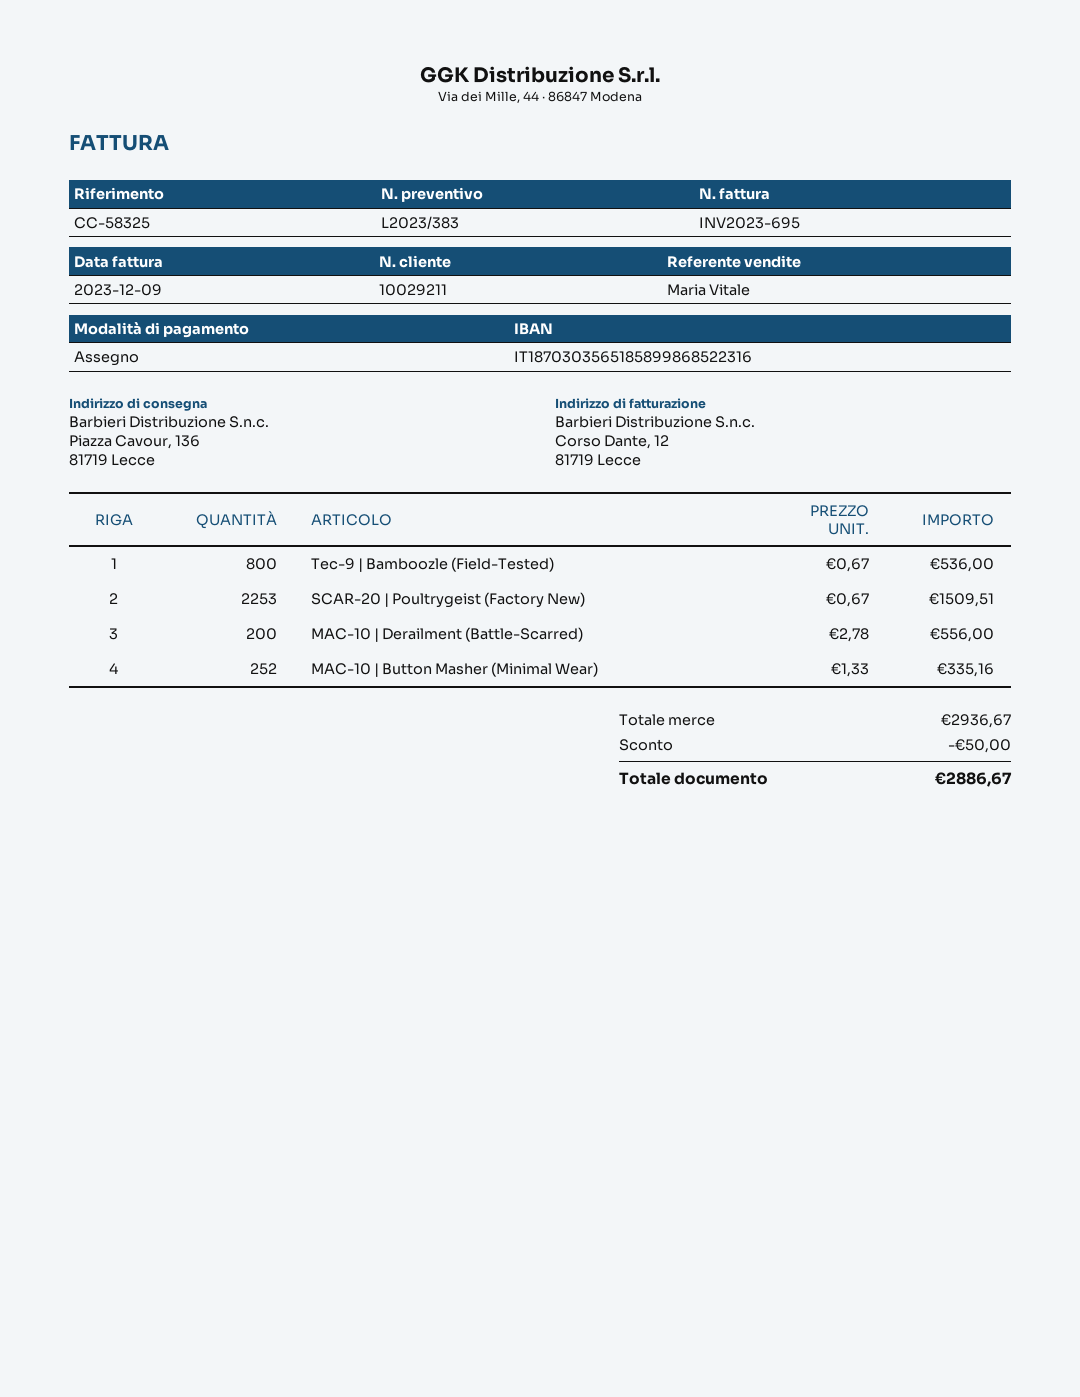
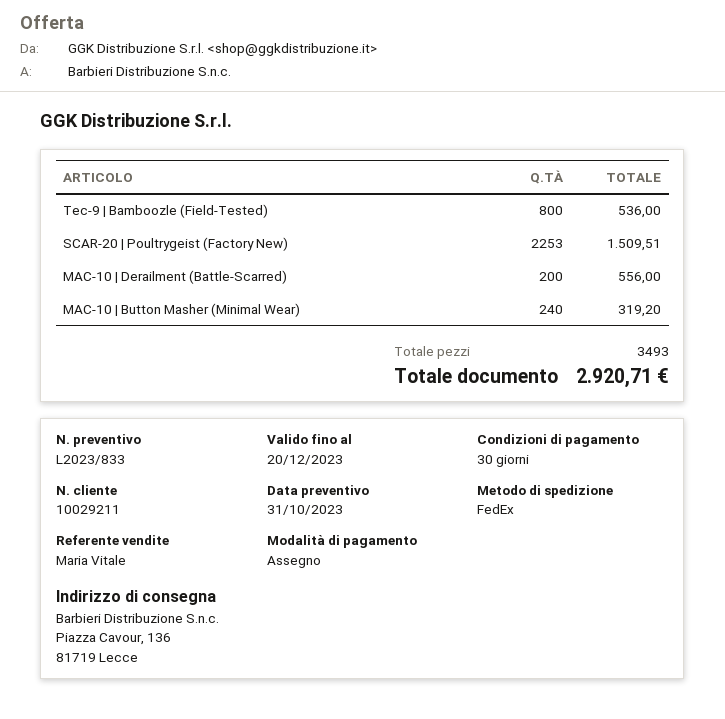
quote number: L2023/383 -> L2023/833
MAC-10 | Button Masher (Minimal Wear): 252 for 335.16 -> 240 for 319.20
discount: 50.00 -> none
total: 2886.67 -> 2920.71

